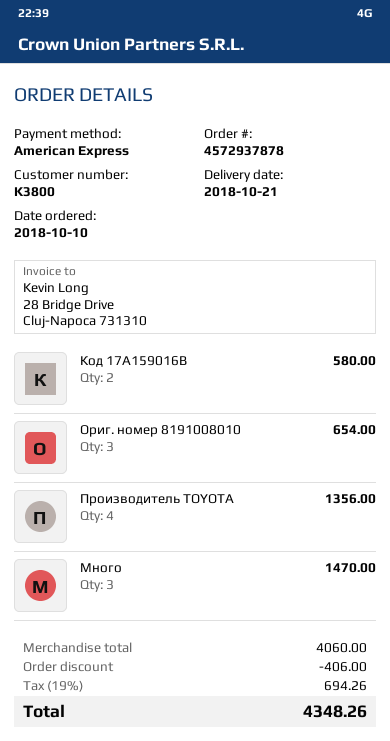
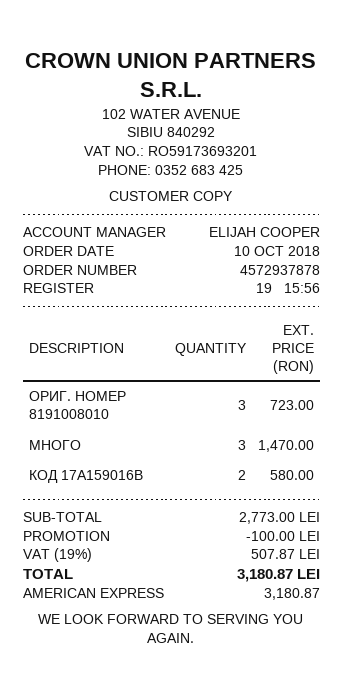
Ориг. номер 8191008010: 3 for 654.00 -> 3 for 723.00
Производитель TOYOTA: 4 for 1356.00 -> none
subtotal: 4060.00 -> 2773.00
discount: 406.00 -> 100.00
tax: 19% = 694.26 -> 19% = 507.87
total: 4348.26 -> 3180.87

